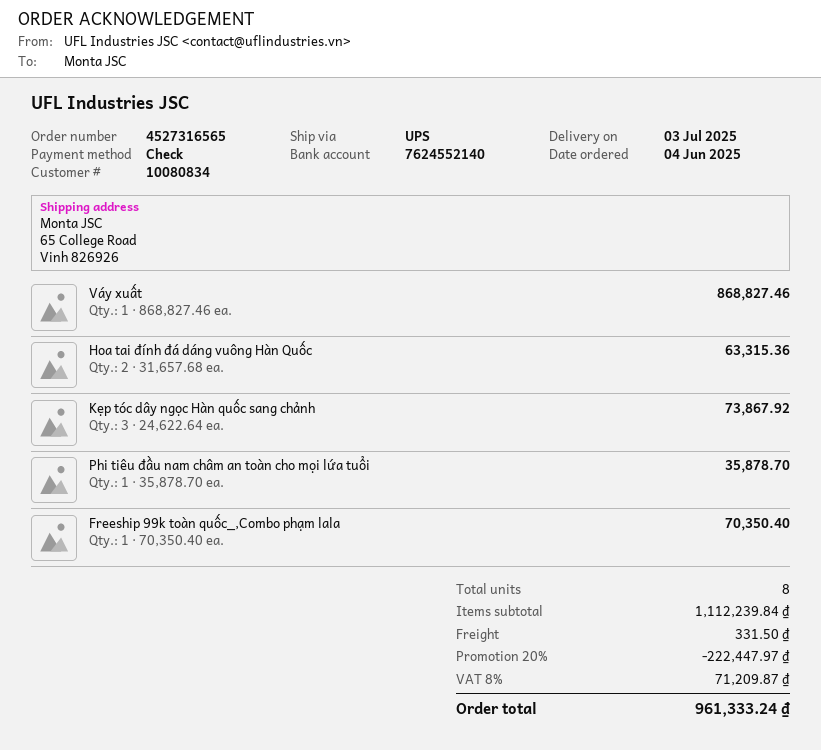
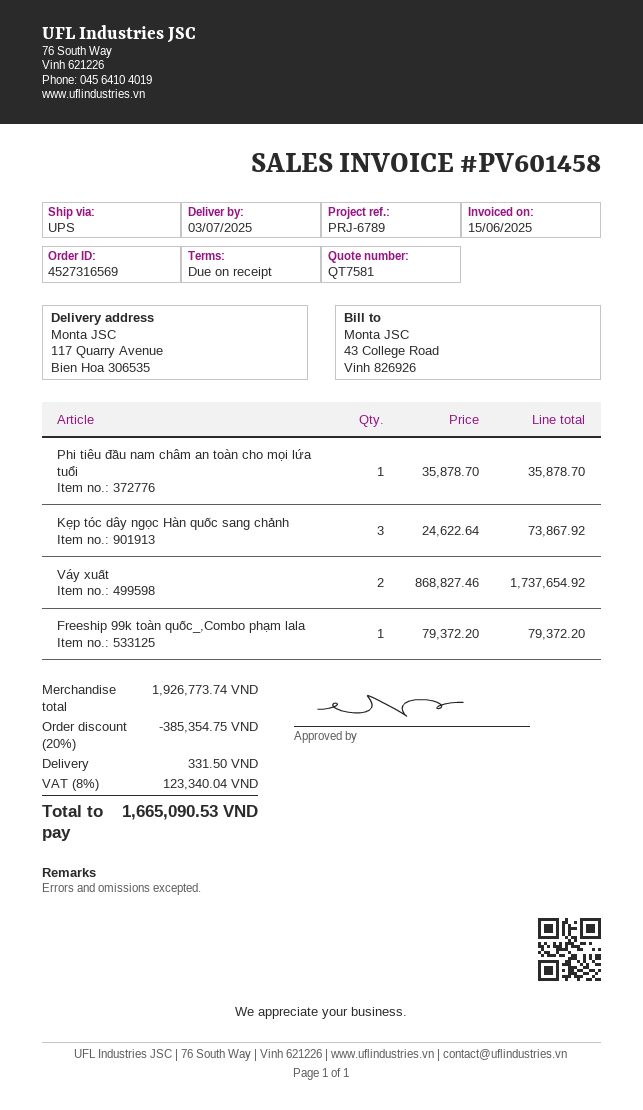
order number: 4527316565 -> 4527316569
ship to: 65 College Road, Vinh 826926 -> 117 Quarry Avenue, Bien Hoa 306535
Váy xuất: 1 x 868827.46 = 868827.46 -> 2 x 868827.46 = 1737654.92
Hoa tai đính đá dáng vuông Hàn Quốc: 2 x 31657.68 = 63315.36 -> none
Freeship 99k toàn quốc_,Combo phạm lala: 1 x 70350.40 = 70350.40 -> 1 x 79372.20 = 79372.20
subtotal: 1112239.84 -> 1926773.74
discount: 20% = 222447.97 -> 20% = 385354.75
tax: 8% = 71209.87 -> 8% = 123340.04
total: 961333.24 -> 1665090.53

